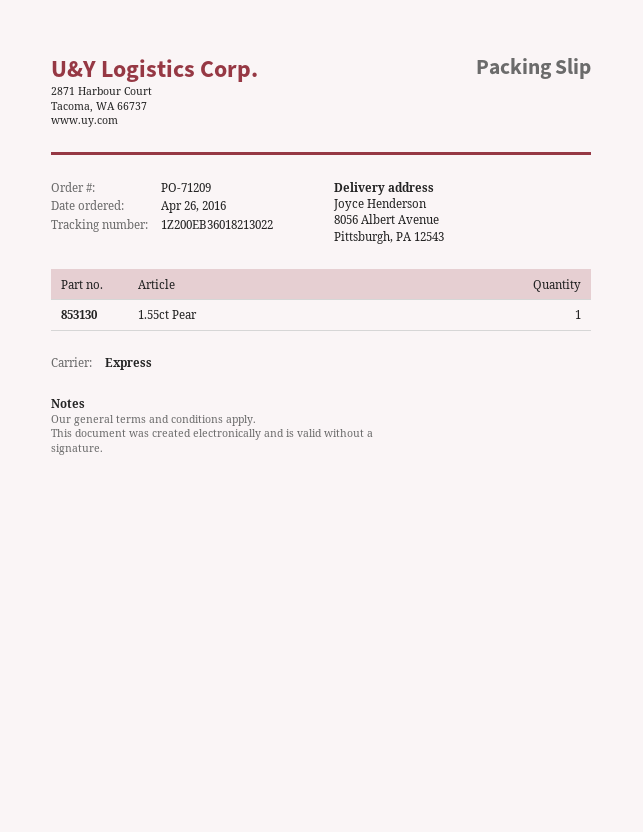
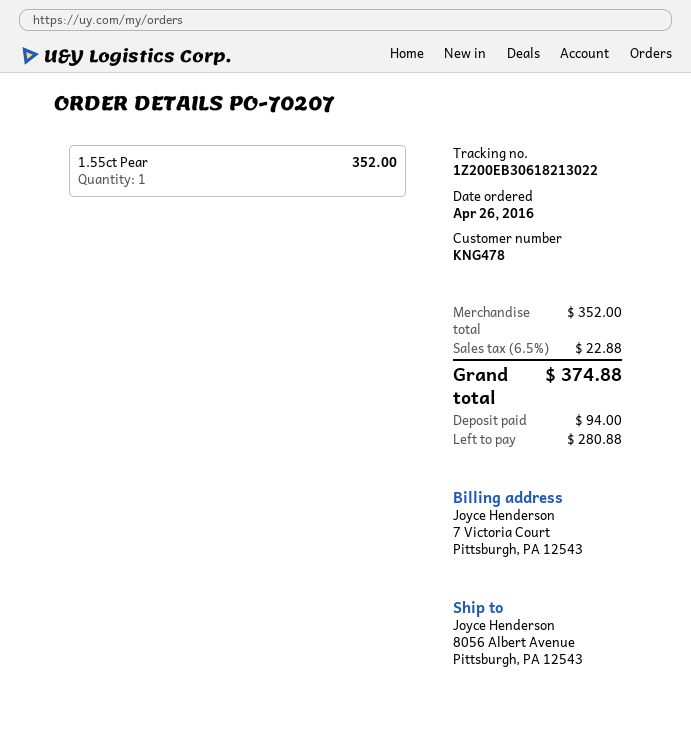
order number: PO-71209 -> PO-70207
tracking number: 1Z200EB36018213022 -> 1Z200EB30618213022

